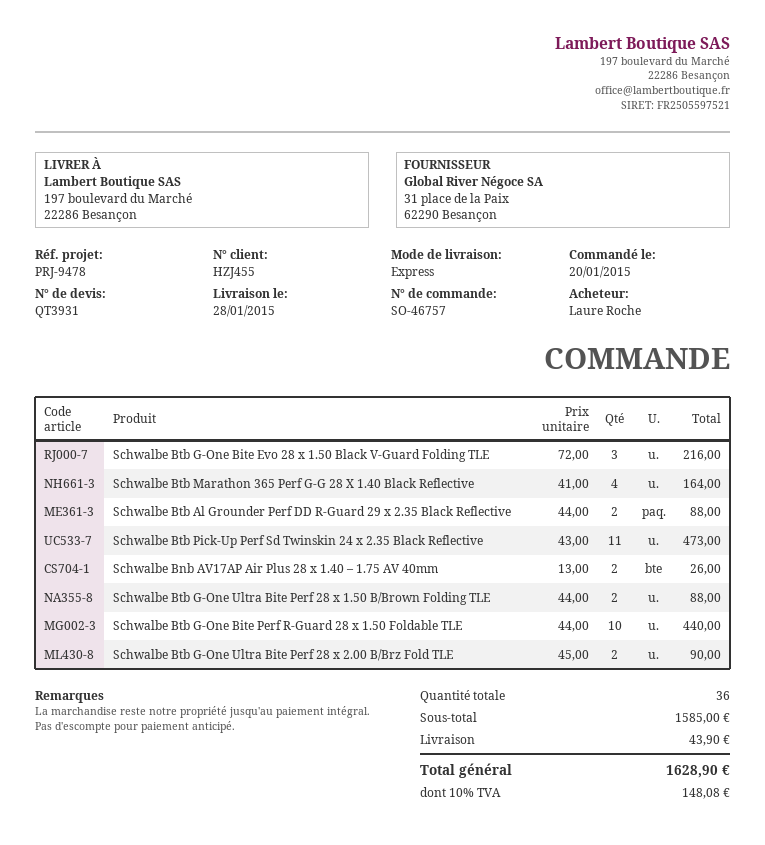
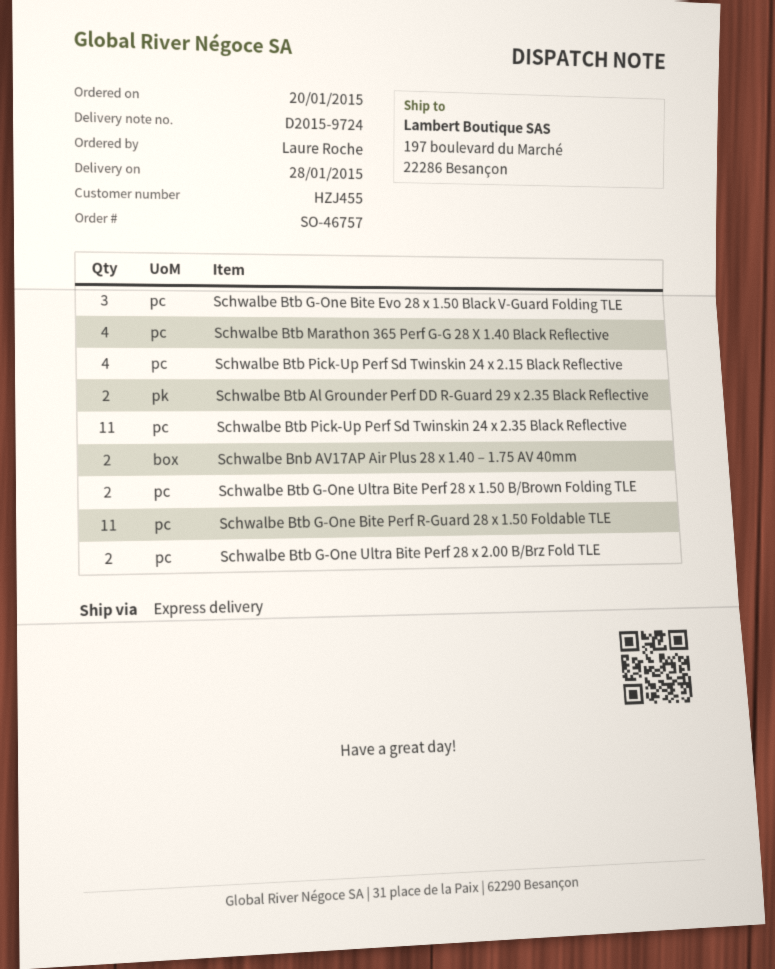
Schwalbe Btb G-One Bite Perf R-Guard 28 x 1.50 Foldable TLE: 10 -> 11
Schwalbe Btb Pick-Up Perf Sd Twinskin 24 x 2.15 Black Reflective: none -> 4

